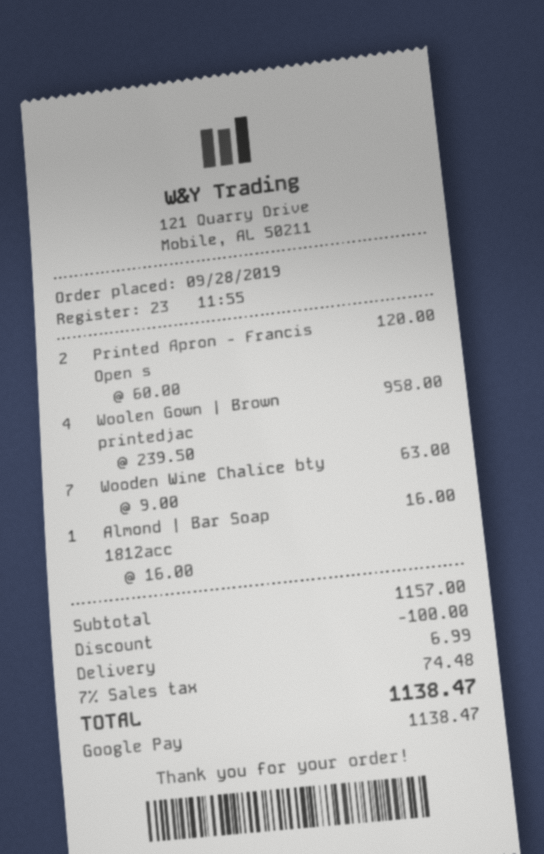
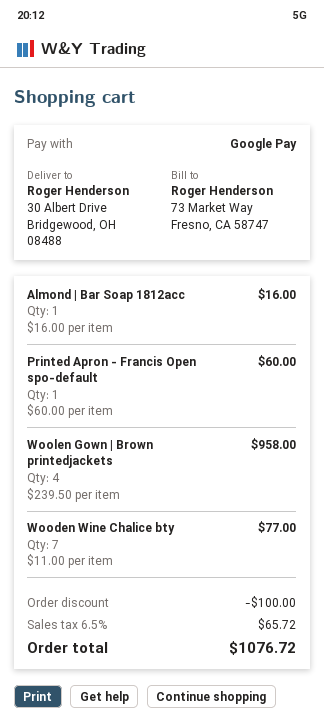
Printed Apron - Francis Open s: 2 x 60.00 = 120.00 -> 1 x 60.00 = 60.00
Wooden Wine Chalice bty: 7 x 9.00 = 63.00 -> 7 x 11.00 = 77.00
shipping: 6.99 -> none
tax: 7% = 74.48 -> 6.5% = 65.72
total: 1138.47 -> 1076.72

